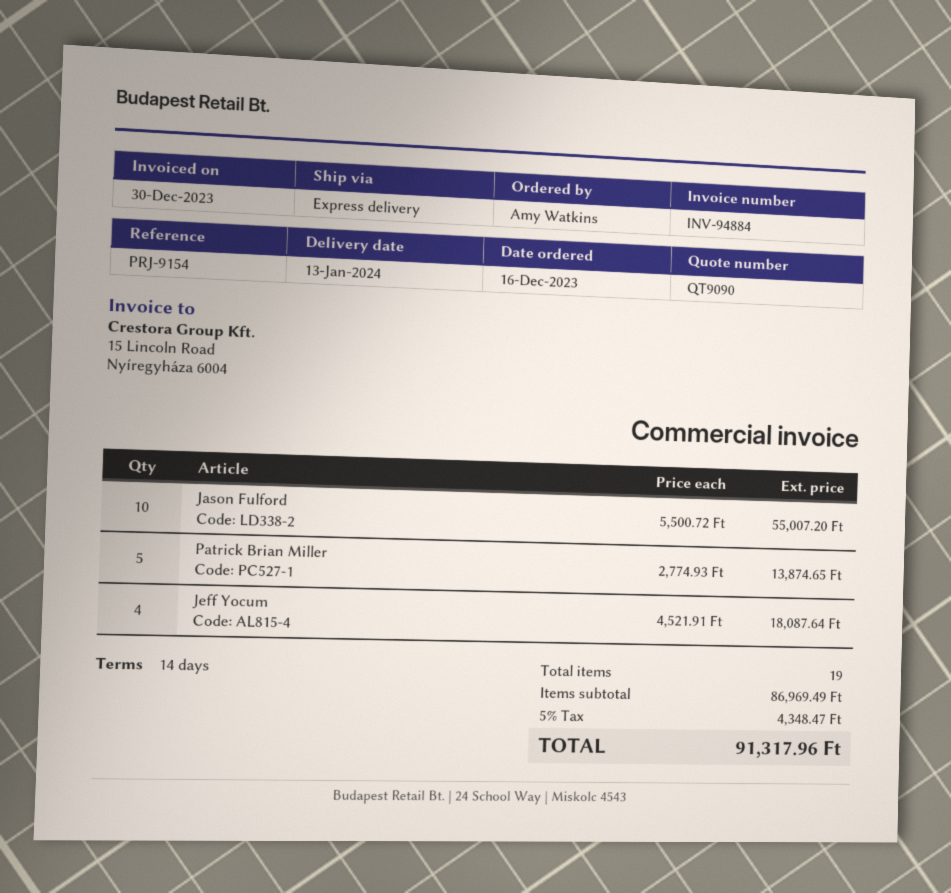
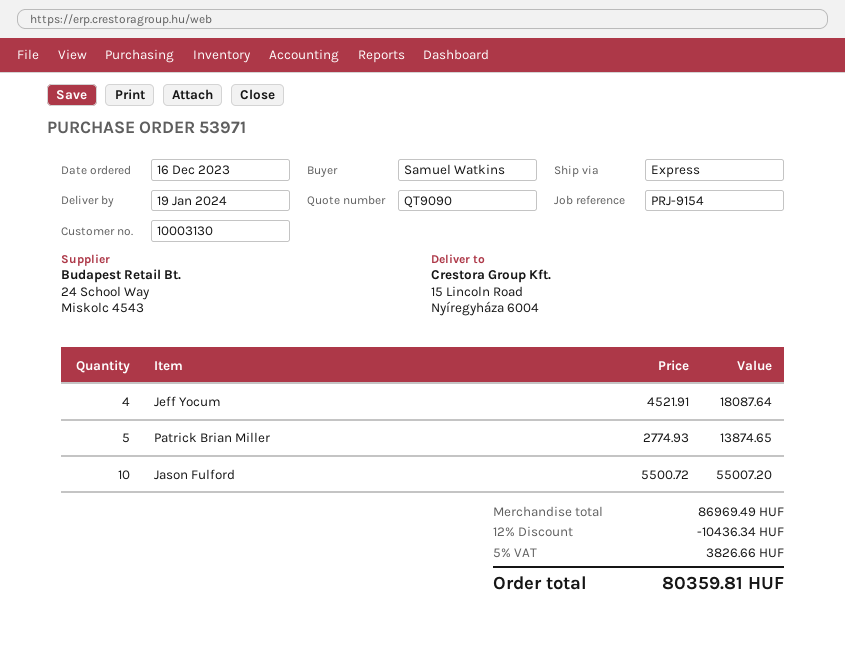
delivery date: 2024-01-13 -> 2024-01-19
ordered by: Amy Watkins -> Samuel Watkins
discount: none -> 12% = 10436.34
tax: 5% = 4348.47 -> 5% = 3826.66
total: 91317.96 -> 80359.81

